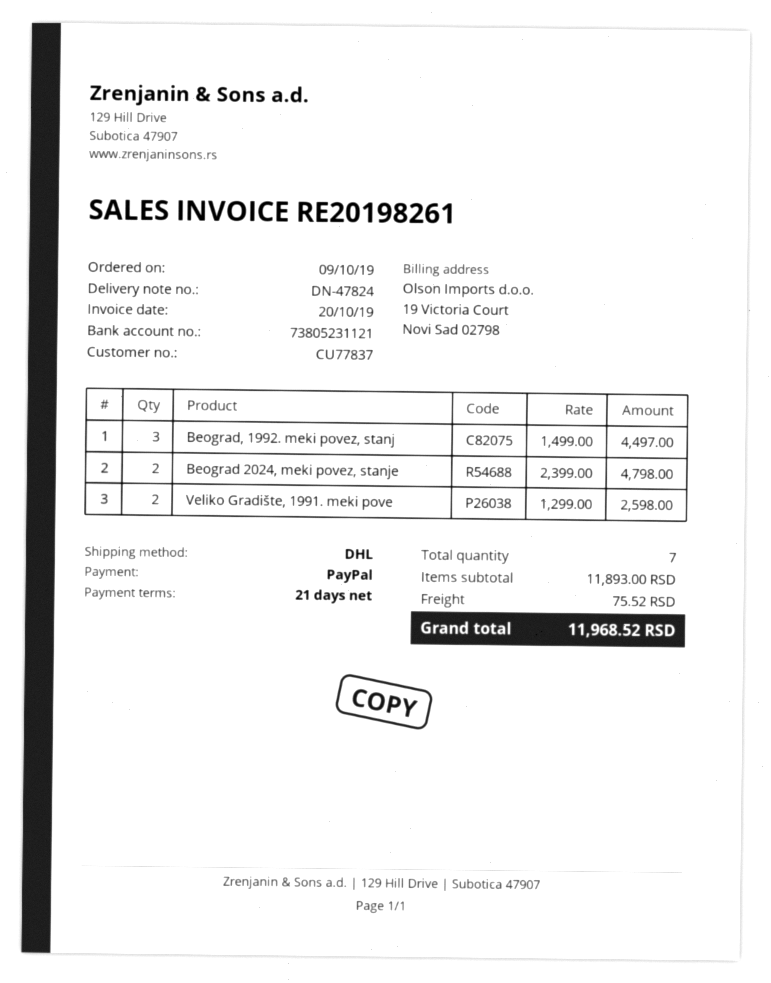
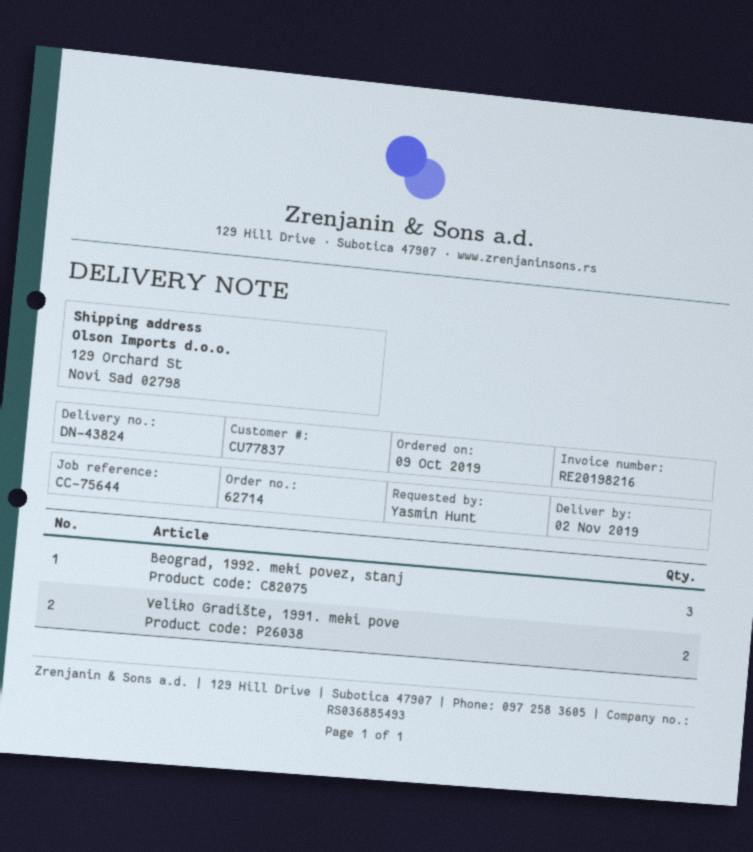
delivery note number: DN-47824 -> DN-43824
invoice number: RE20198261 -> RE20198216
Beograd 2024, meki povez, stanje: 2 -> none

